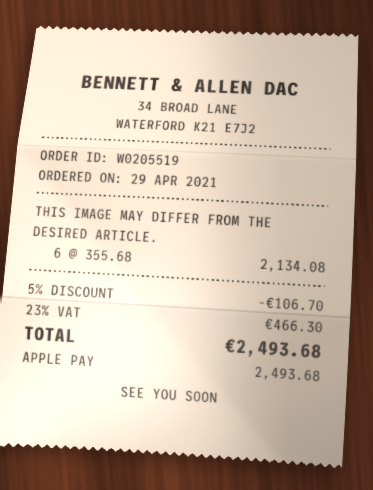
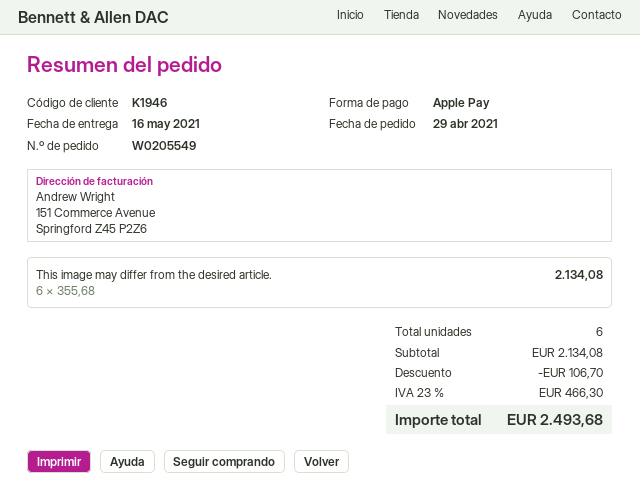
order number: W0205519 -> W0205549

